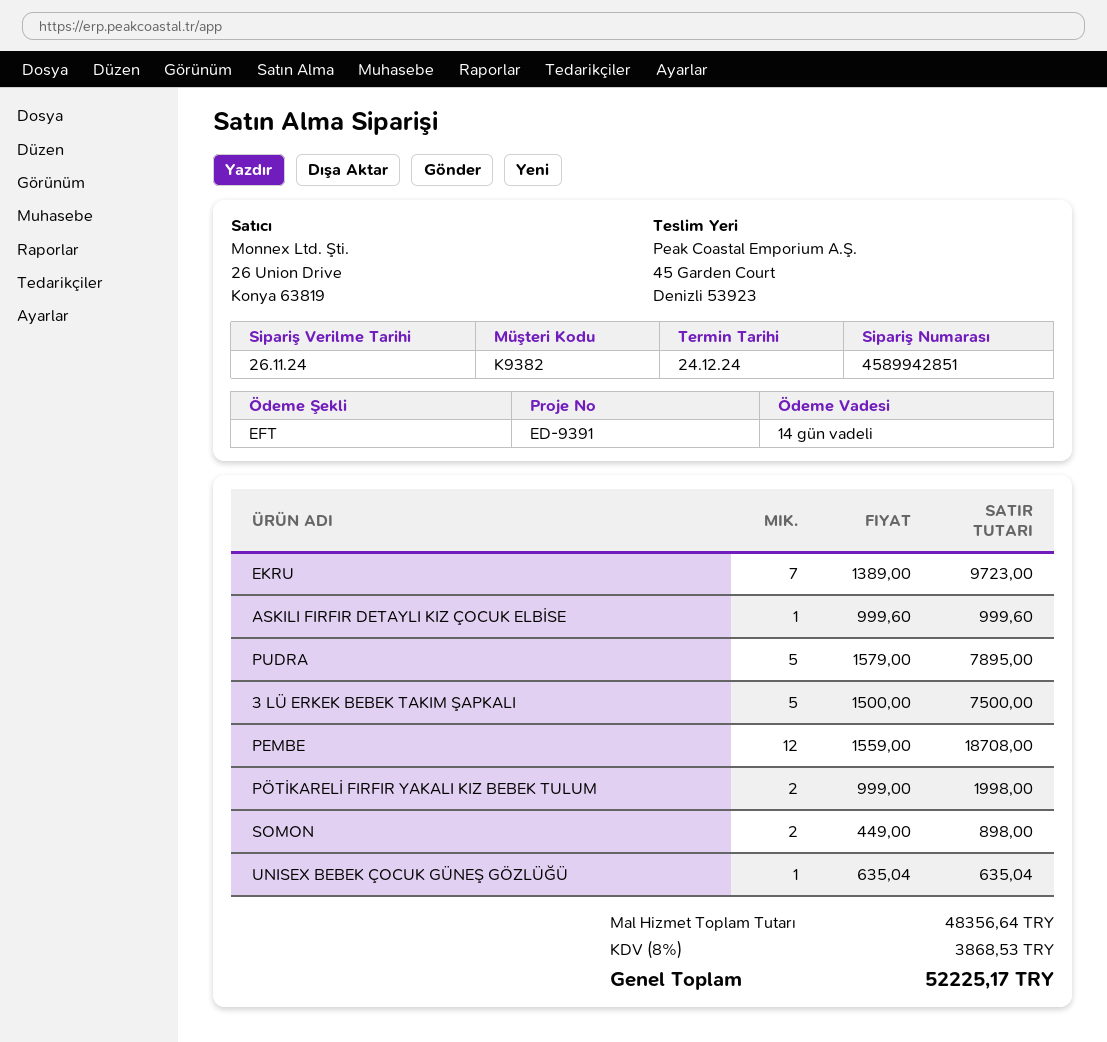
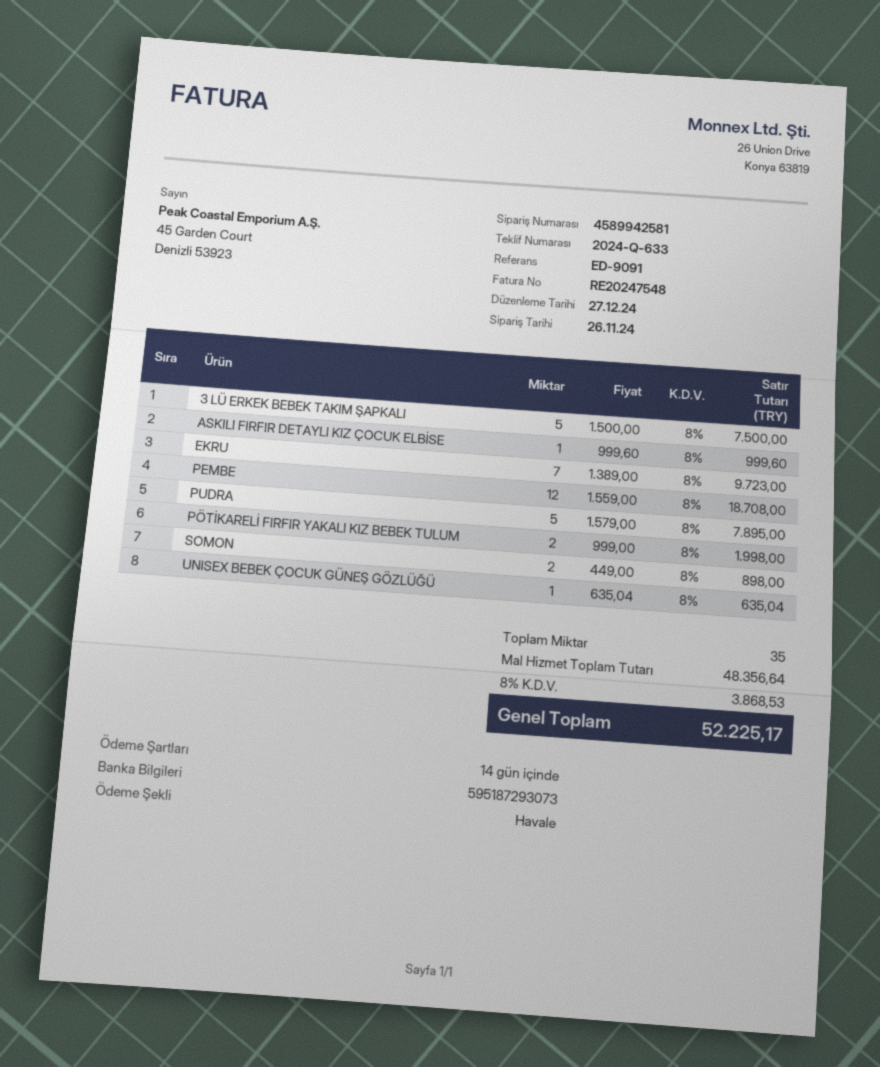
order number: 4589942851 -> 4589942581
reference: ED-9391 -> ED-9091

